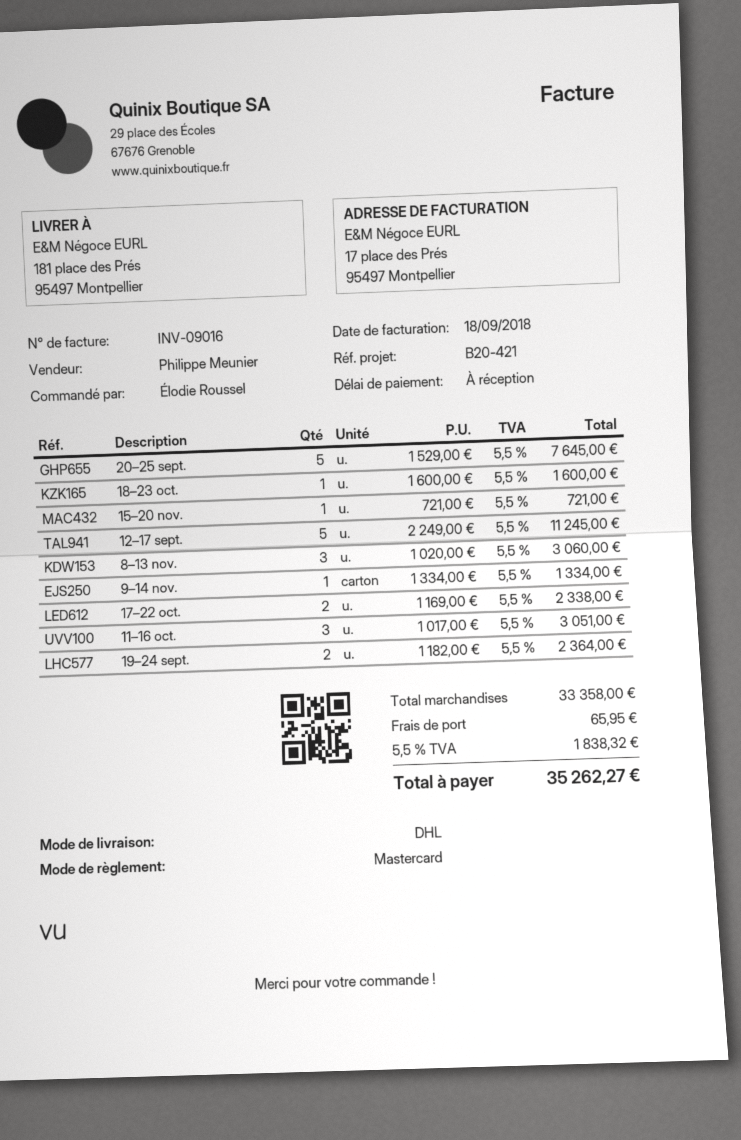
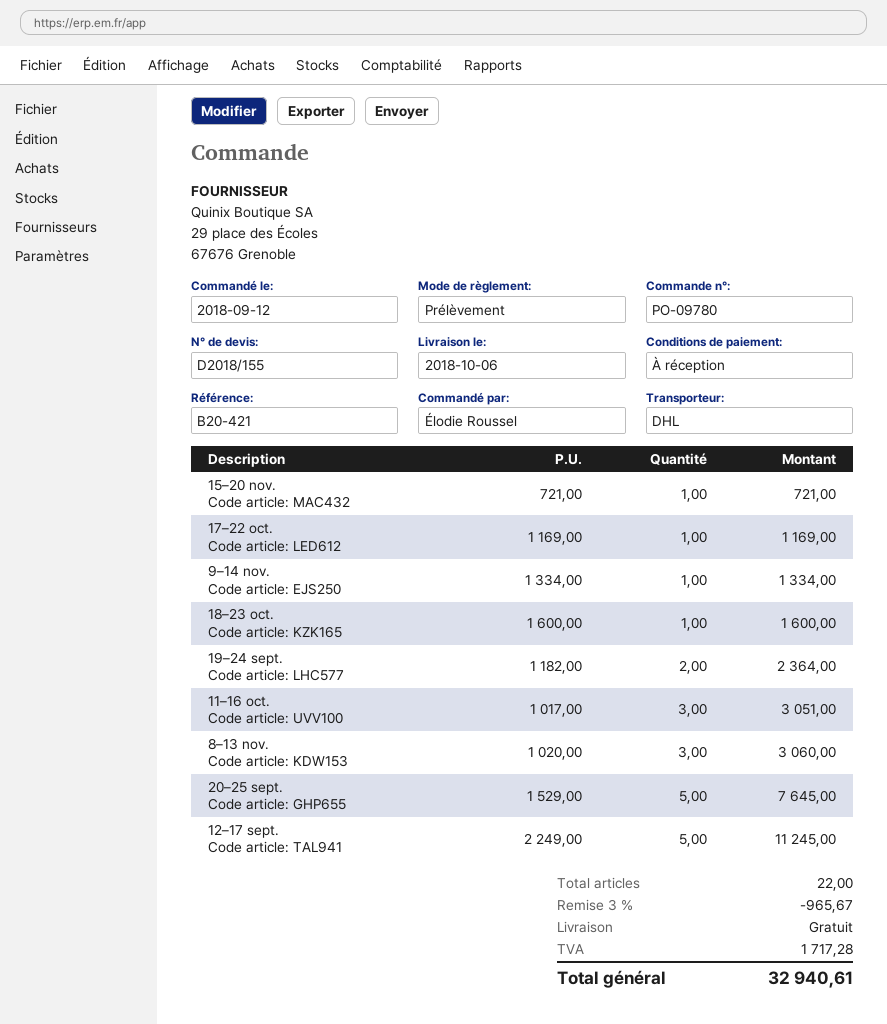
payment method: Mastercard -> direct debit
17–22 oct.: 2 x 1169.00 = 2338.00 -> 1 x 1169.00 = 1169.00
discount: none -> 3% = 965.67
shipping: 65.95 -> 0.00
tax: 1838.32 -> 1717.28
total: 35262.27 -> 32940.61

